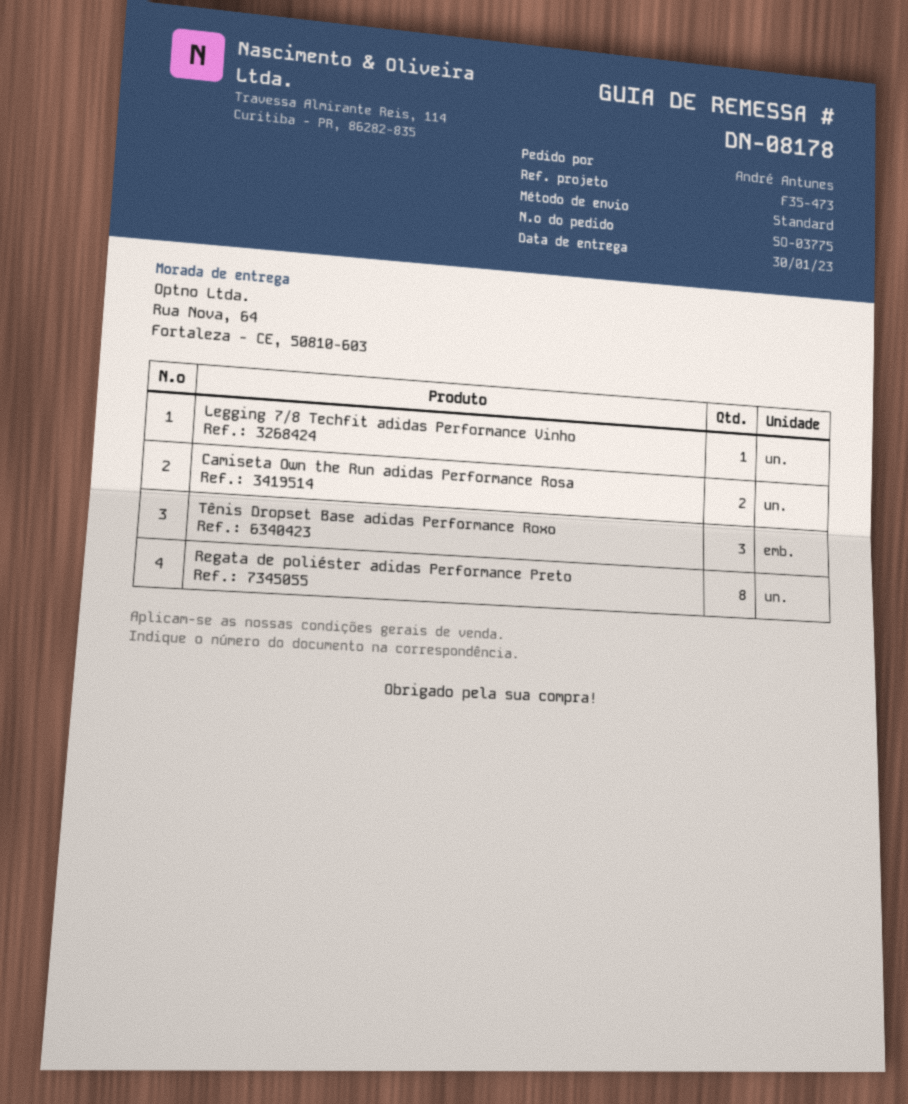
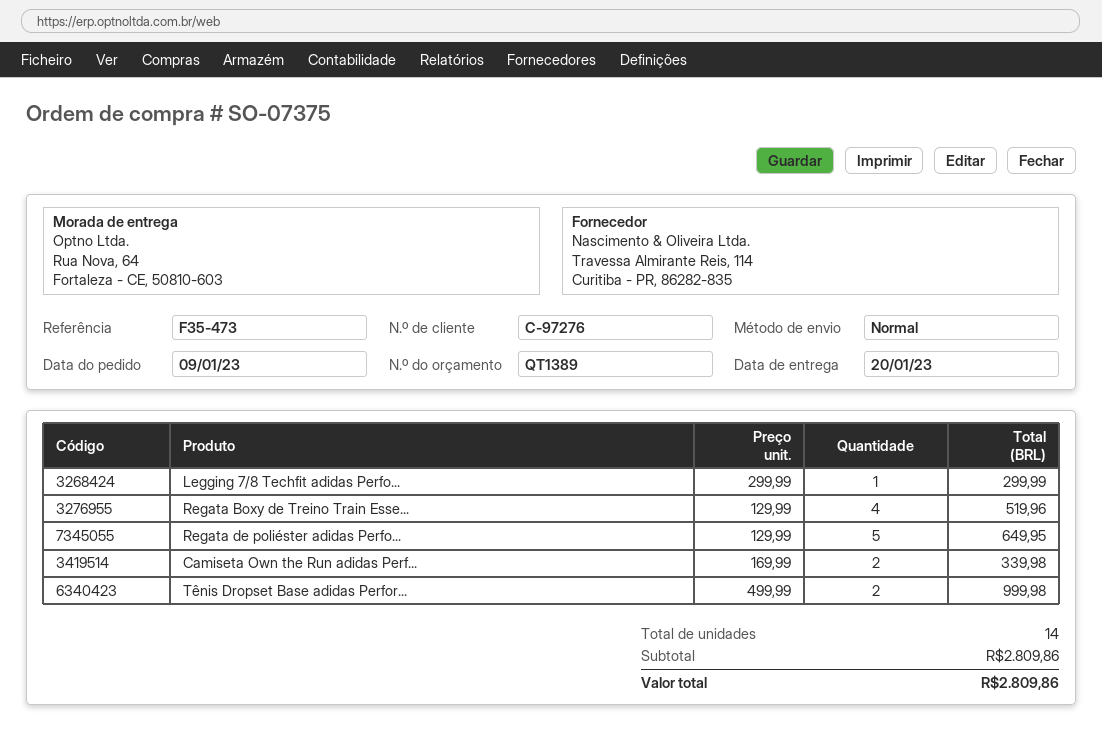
order number: SO-03775 -> SO-07375
delivery date: 2023-01-30 -> 2023-01-20
Tênis Dropset Base adidas Performance Roxo: 3 -> 2
Regata de poliéster adidas Performance Preto: 8 -> 5
Regata Boxy de Treino Train Esse...: none -> 4

